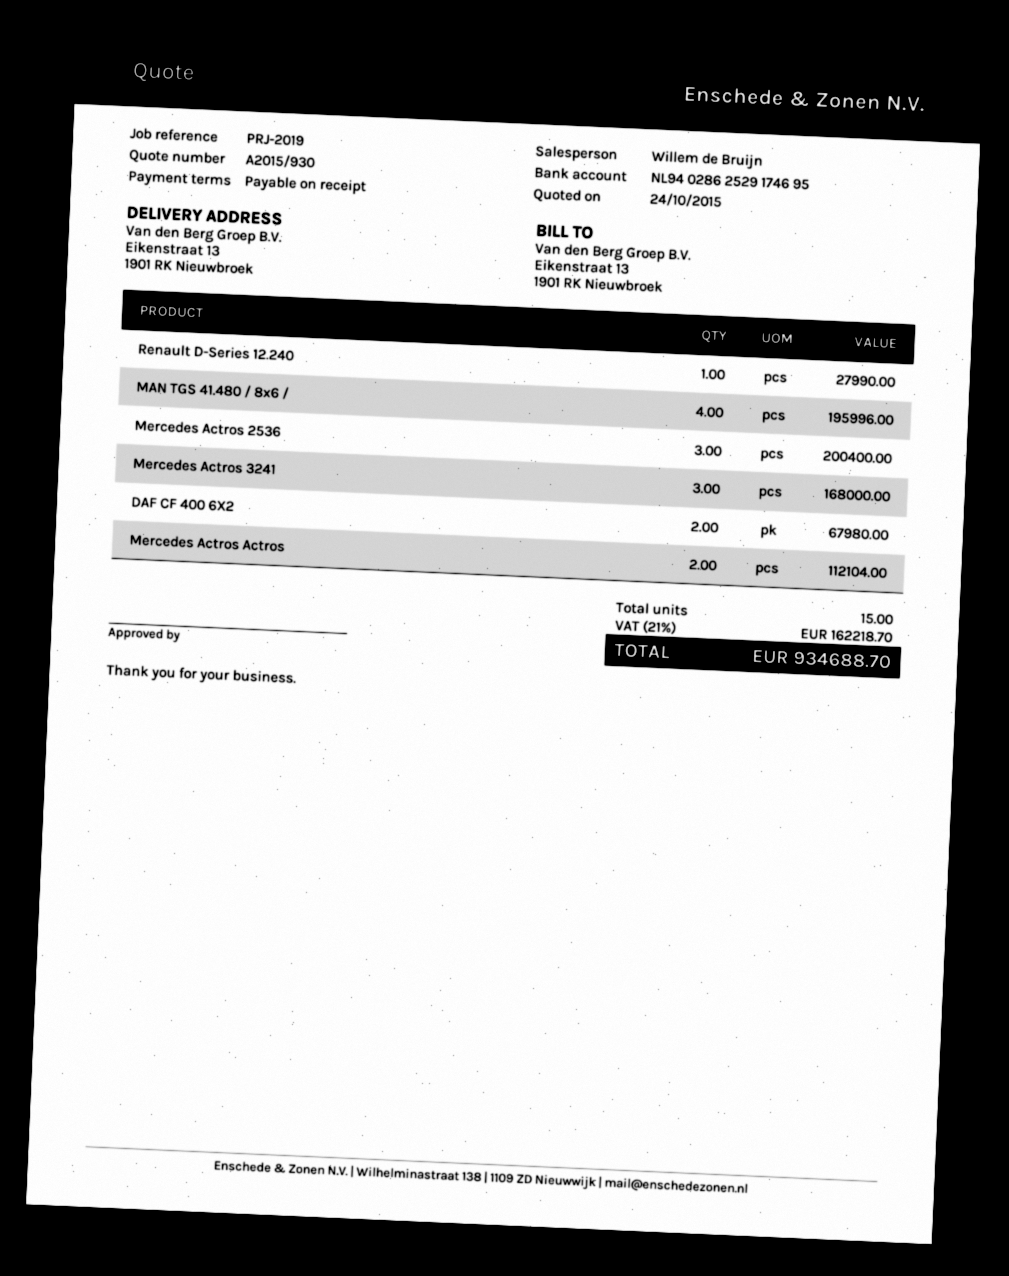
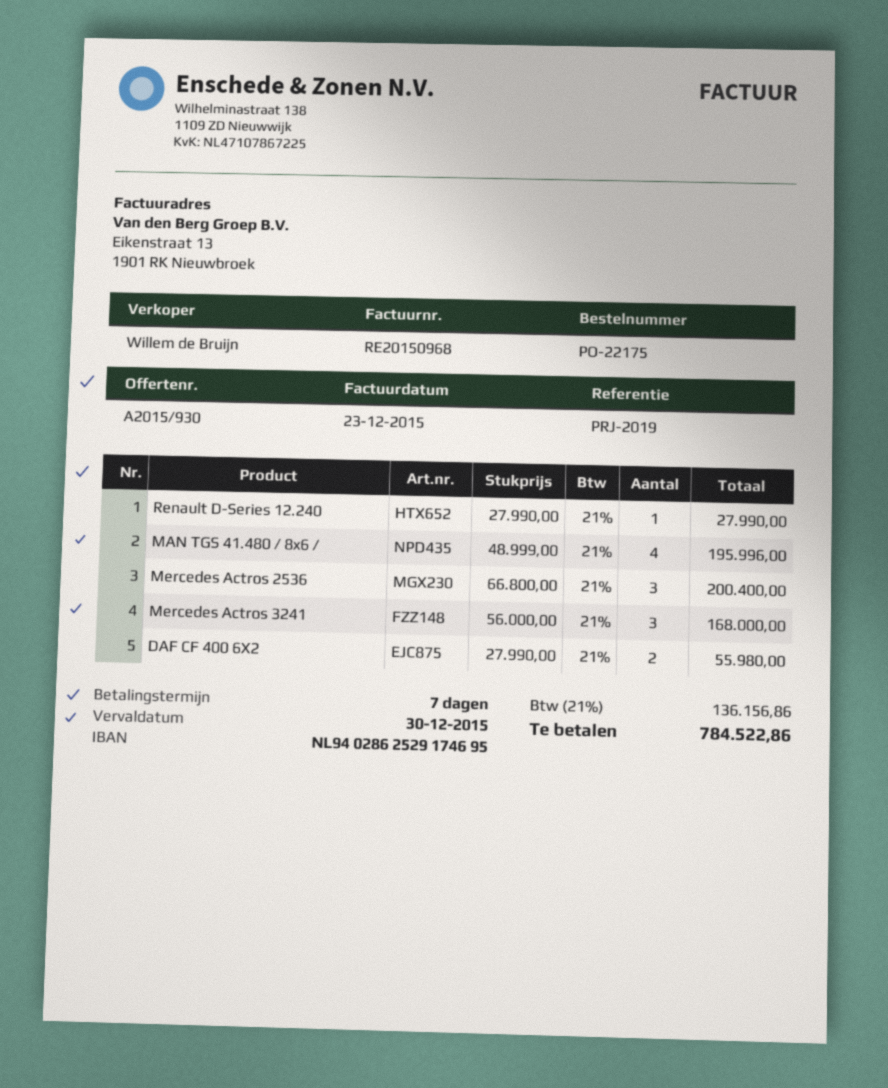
payment terms: on receipt -> 7 days
DAF CF 400 6X2: 2 for 67980.00 -> 2 for 55980.00
Mercedes Actros Actros: 2 for 112104.00 -> none
tax: 21% = 162218.70 -> 21% = 136156.86
total: 934688.70 -> 784522.86

